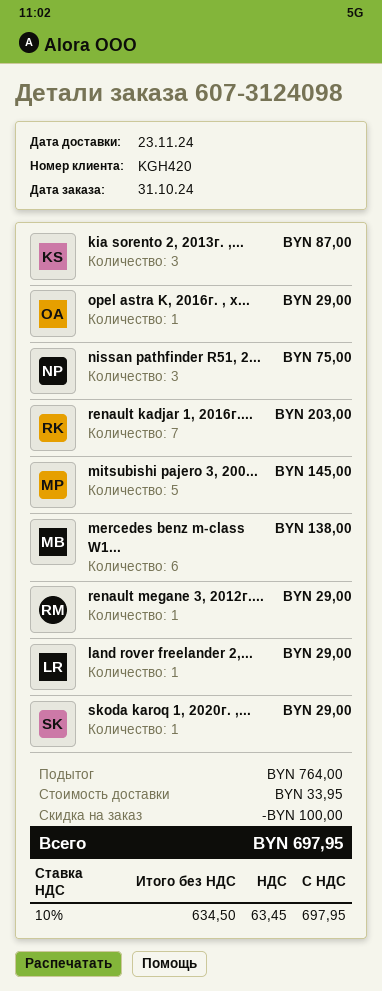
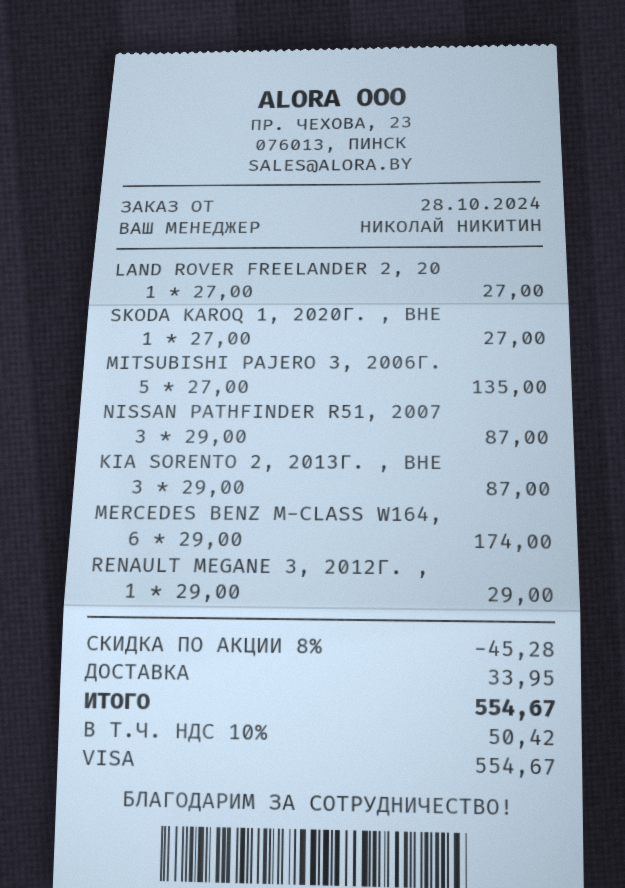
order date: 2024-10-31 -> 2024-10-28
opel astra K, 2016г. , х...: 1 for 29.00 -> none
nissan pathfinder R51, 2...: 3 for 75.00 -> 3 for 87.00
renault kadjar 1, 2016г....: 7 for 203.00 -> none
mitsubishi pajero 3, 200...: 5 for 145.00 -> 5 for 135.00
mercedes benz m-class W1...: 6 for 138.00 -> 6 for 174.00
land rover freelander 2,...: 1 for 29.00 -> 1 for 27.00
skoda karoq 1, 2020г. ,...: 1 for 29.00 -> 1 for 27.00
discount: 100.00 -> 45.28
tax: 10% = 63.45 -> 10% = 50.42
total: 697.95 -> 554.67

